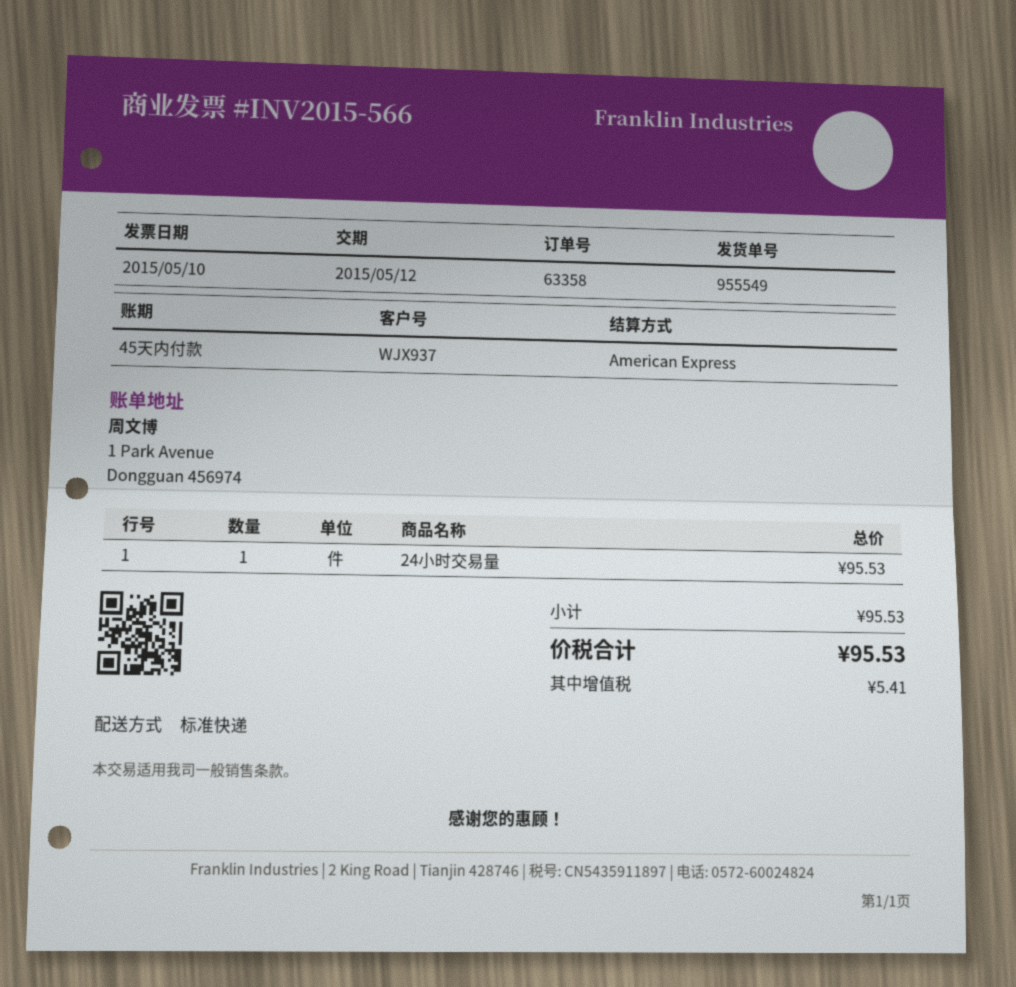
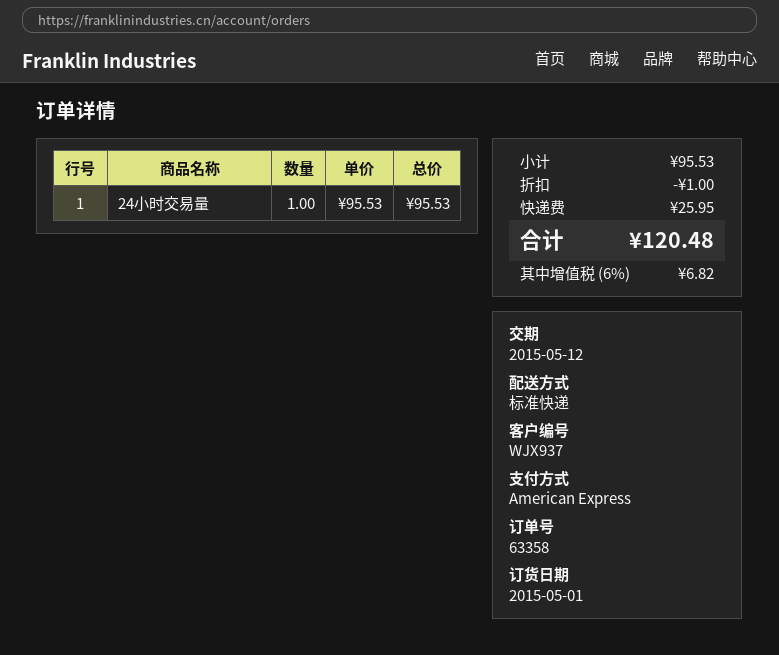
discount: none -> 1.00
shipping: none -> 25.95
tax: 5.41 -> 6.82
total: 95.53 -> 120.48

